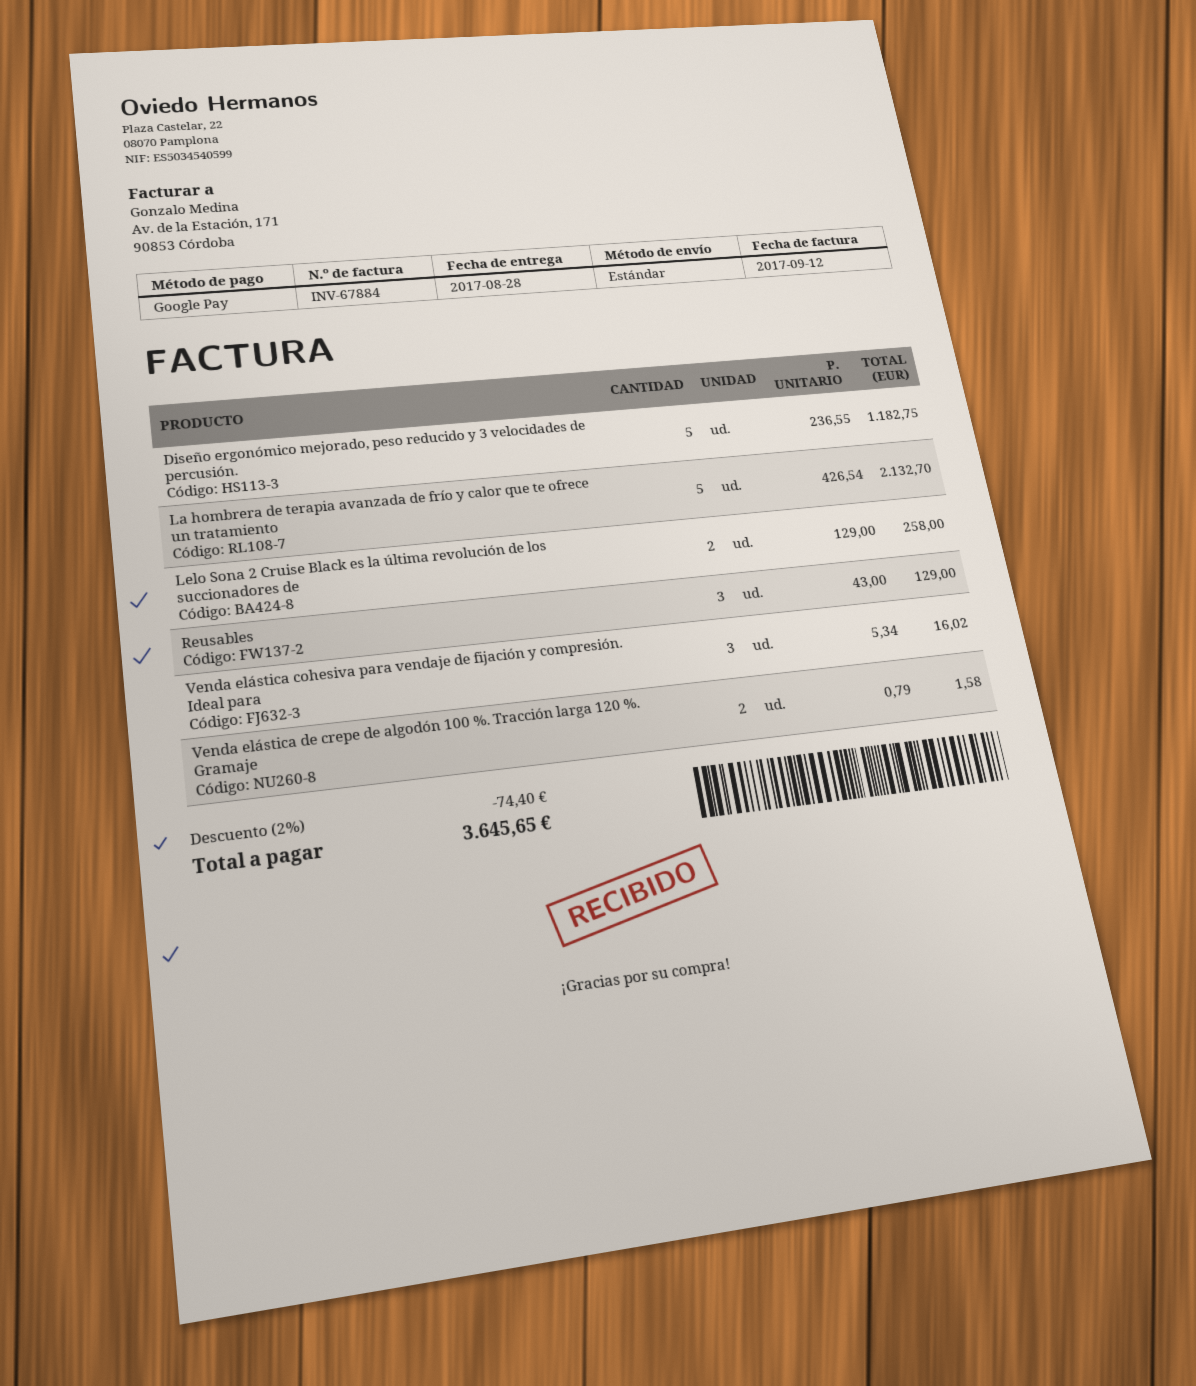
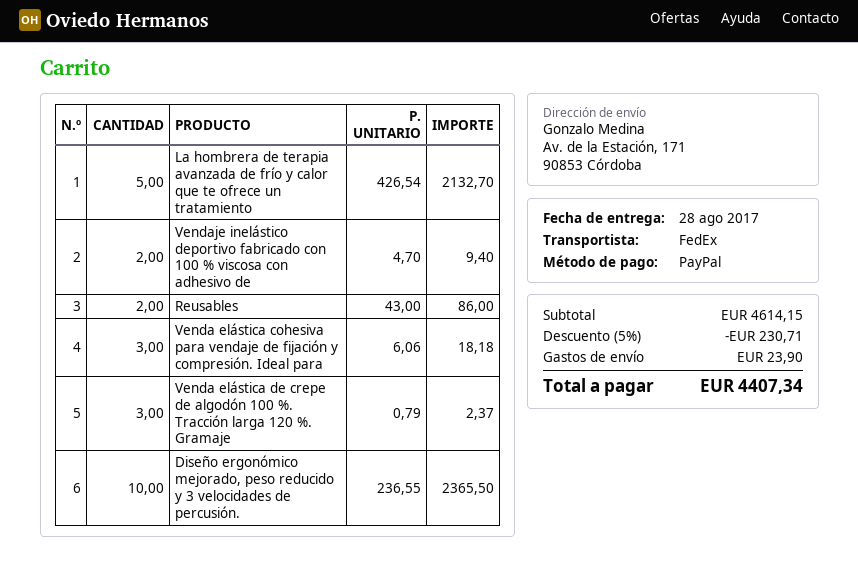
payment method: Google Pay -> PayPal
shipping method: standard -> FedEx
Diseño ergonómico mejorado, peso reducido y 3 velocidades de percusión.: 5 x 236.55 = 1182.75 -> 10 x 236.55 = 2365.50
Lelo Sona 2 Cruise Black es la última revolución de los succionadores de: 2 x 129.00 = 258.00 -> none
Reusables: 3 x 43.00 = 129.00 -> 2 x 43.00 = 86.00
Venda elástica cohesiva para vendaje de fijación y compresión. Ideal para: 3 x 5.34 = 16.02 -> 3 x 6.06 = 18.18
Venda elástica de crepe de algodón 100 %. Tracción larga 120 %. Gramaje: 2 x 0.79 = 1.58 -> 3 x 0.79 = 2.37
Vendaje inelástico deportivo fabricado con 100 % viscosa con adhesivo de: none -> 2 x 4.70 = 9.40
discount: 2% = 74.40 -> 5% = 230.71
shipping: none -> 23.90
total: 3645.65 -> 4407.34

